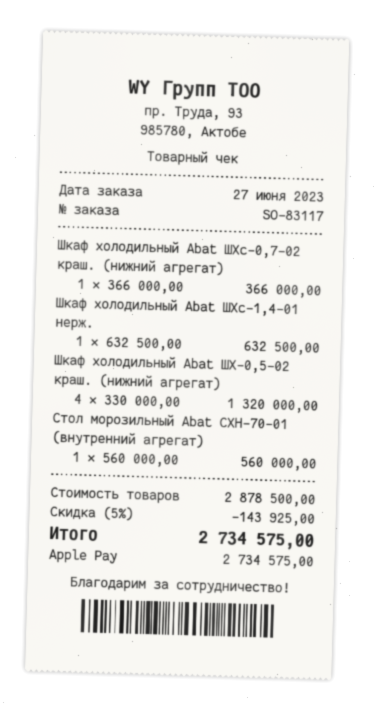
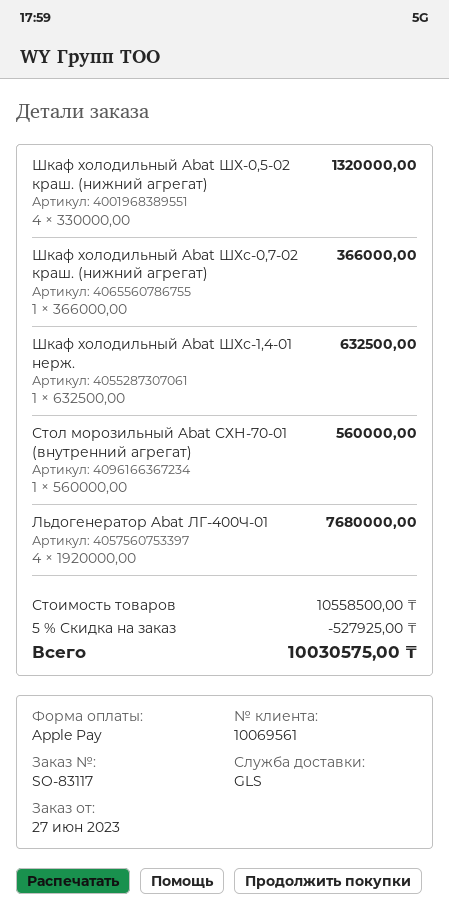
Льдогенератор Abat ЛГ-400Ч-01: none -> 4 x 1920000.00 = 7680000.00
subtotal: 2878500.00 -> 10558500.00
discount: 5% = 143925.00 -> 5% = 527925.00
total: 2734575.00 -> 10030575.00

